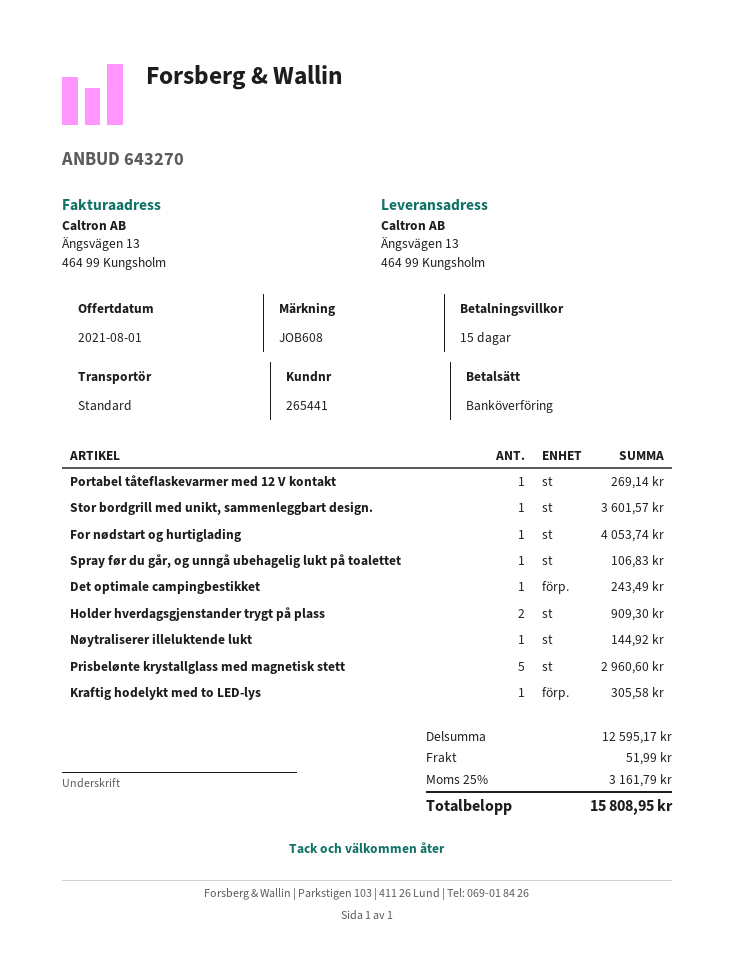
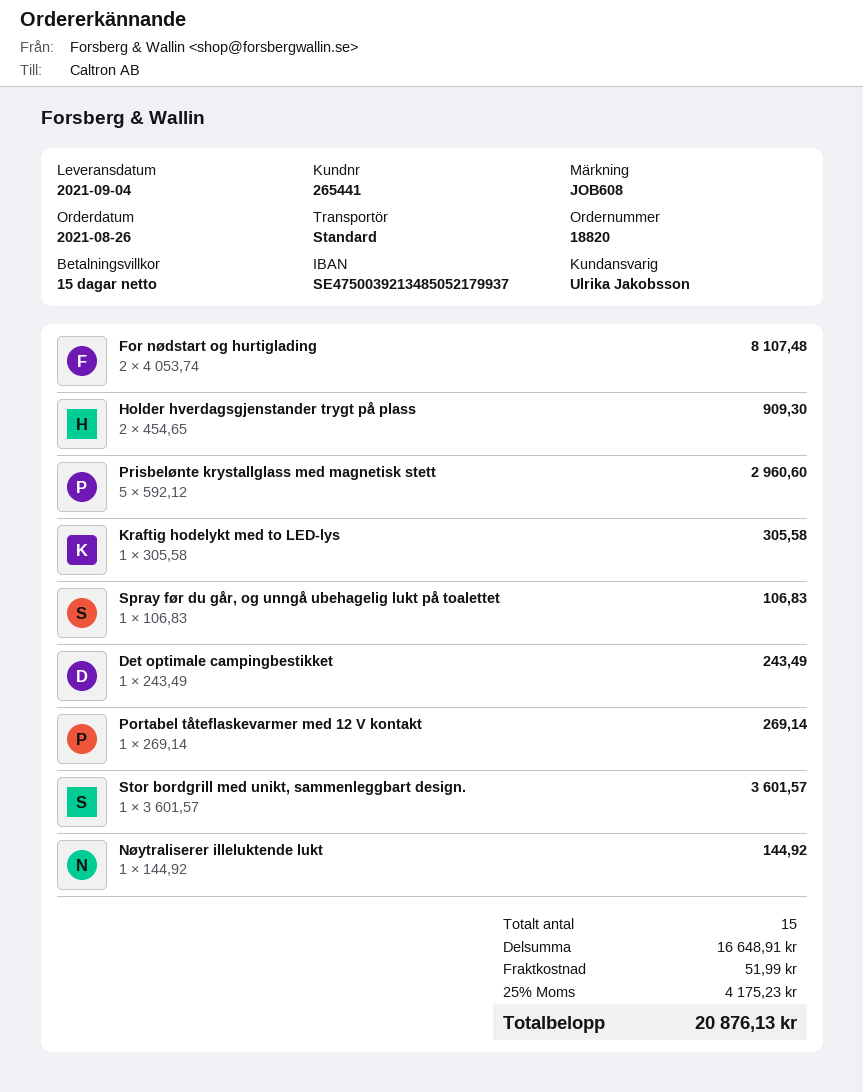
For nødstart og hurtiglading: 1 for 4053.74 -> 2 for 8107.48
subtotal: 12595.17 -> 16648.91
tax: 25% = 3161.79 -> 25% = 4175.23
total: 15808.95 -> 20876.13

